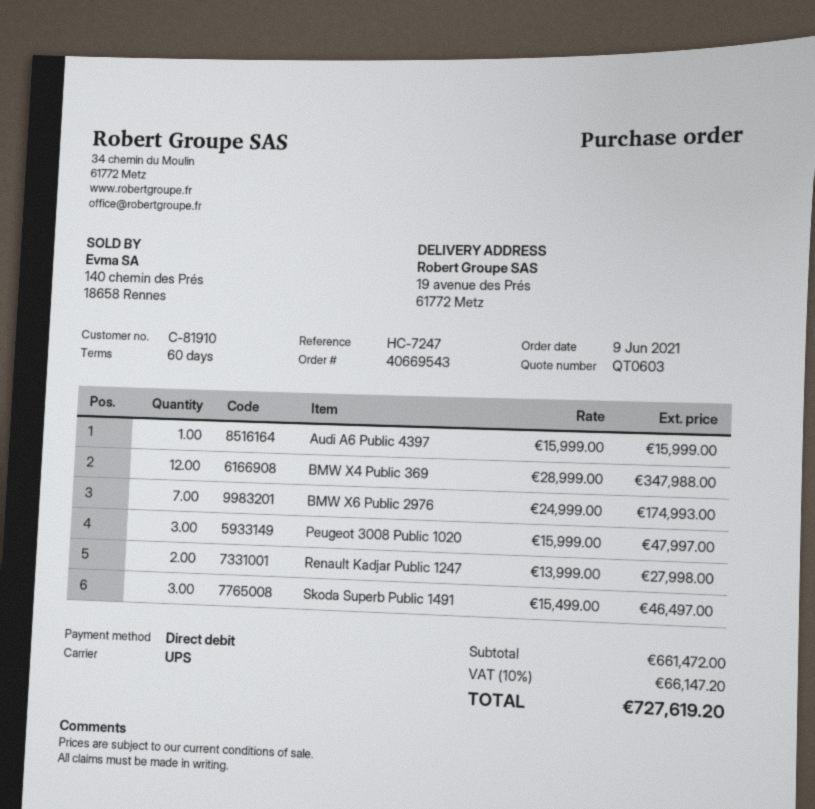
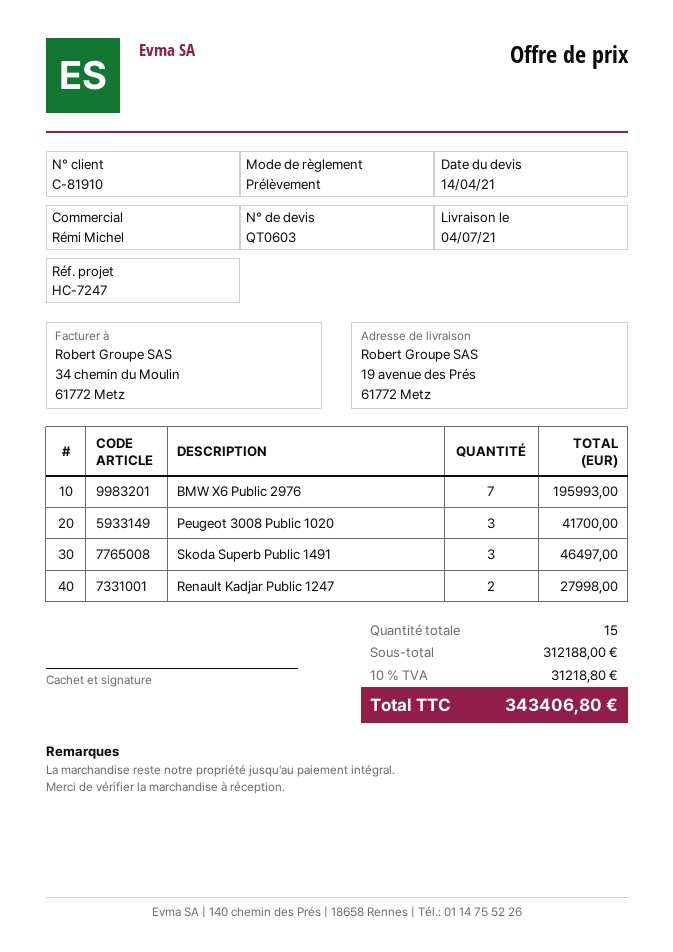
Audi A6 Public 4397: 1 for 15999.00 -> none
BMW X4 Public 369: 12 for 347988.00 -> none
BMW X6 Public 2976: 7 for 174993.00 -> 7 for 195993.00
Peugeot 3008 Public 1020: 3 for 47997.00 -> 3 for 41700.00
subtotal: 661472.00 -> 312188.00
tax: 10% = 66147.20 -> 10% = 31218.80
total: 727619.20 -> 343406.80

